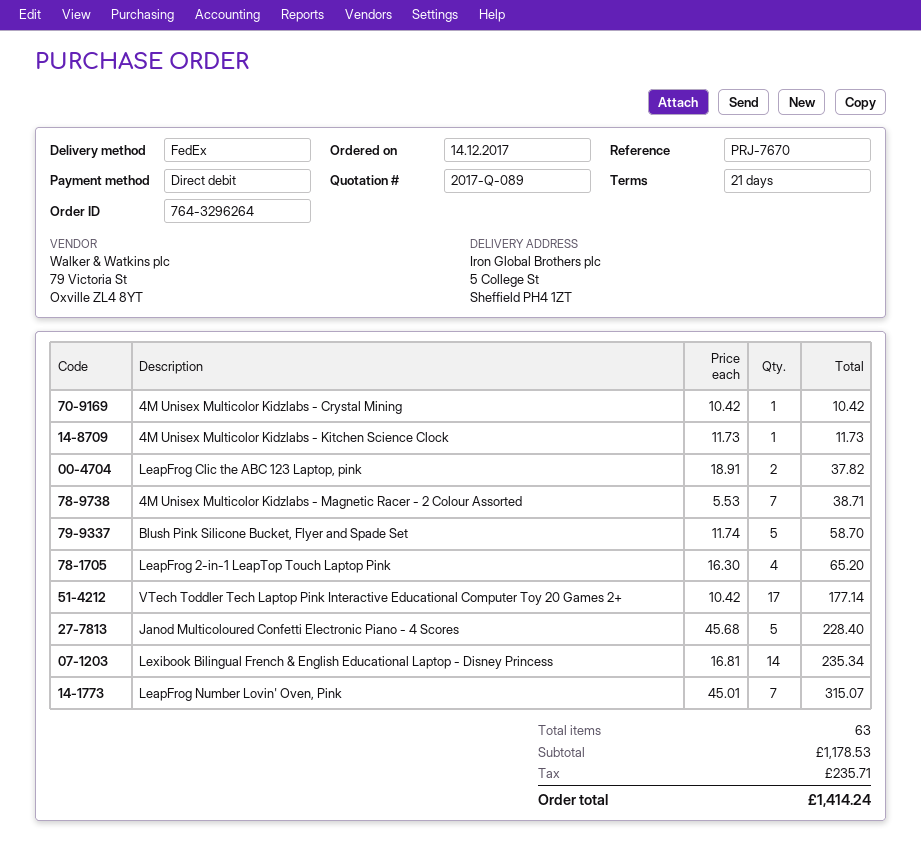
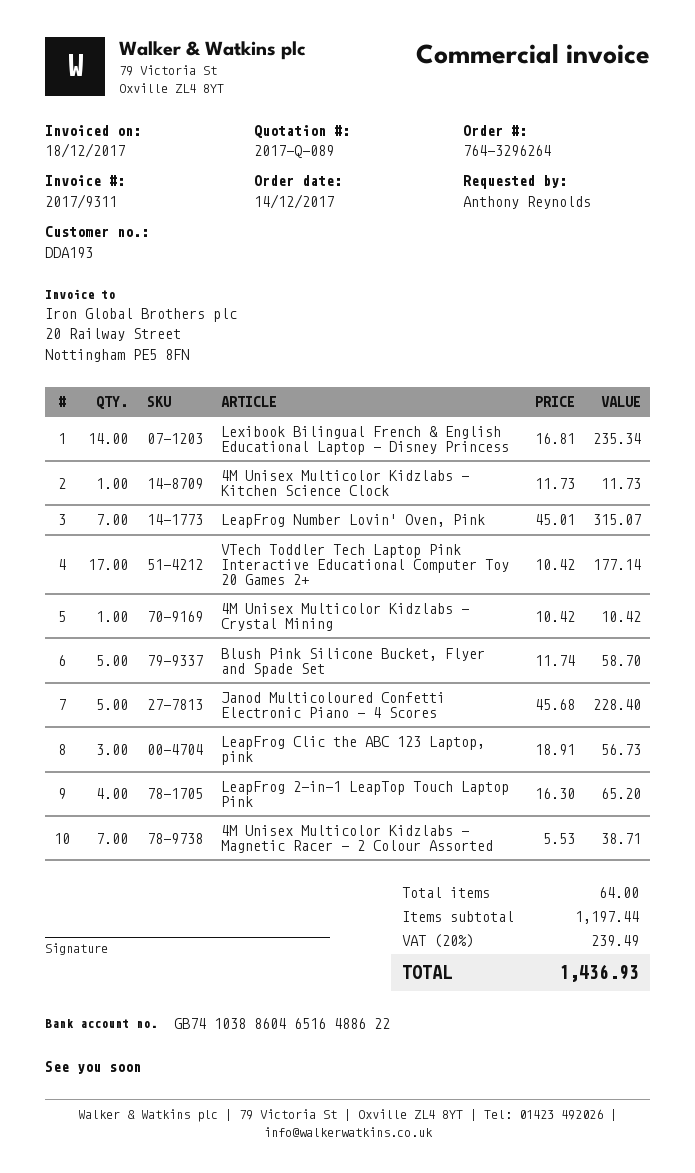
LeapFrog Clic the ABC 123 Laptop, pink: 2 x 18.91 = 37.82 -> 3 x 18.91 = 56.73
total quantity: 63 -> 64
subtotal: 1178.53 -> 1197.44
tax: 235.71 -> 239.49
total: 1414.24 -> 1436.93

